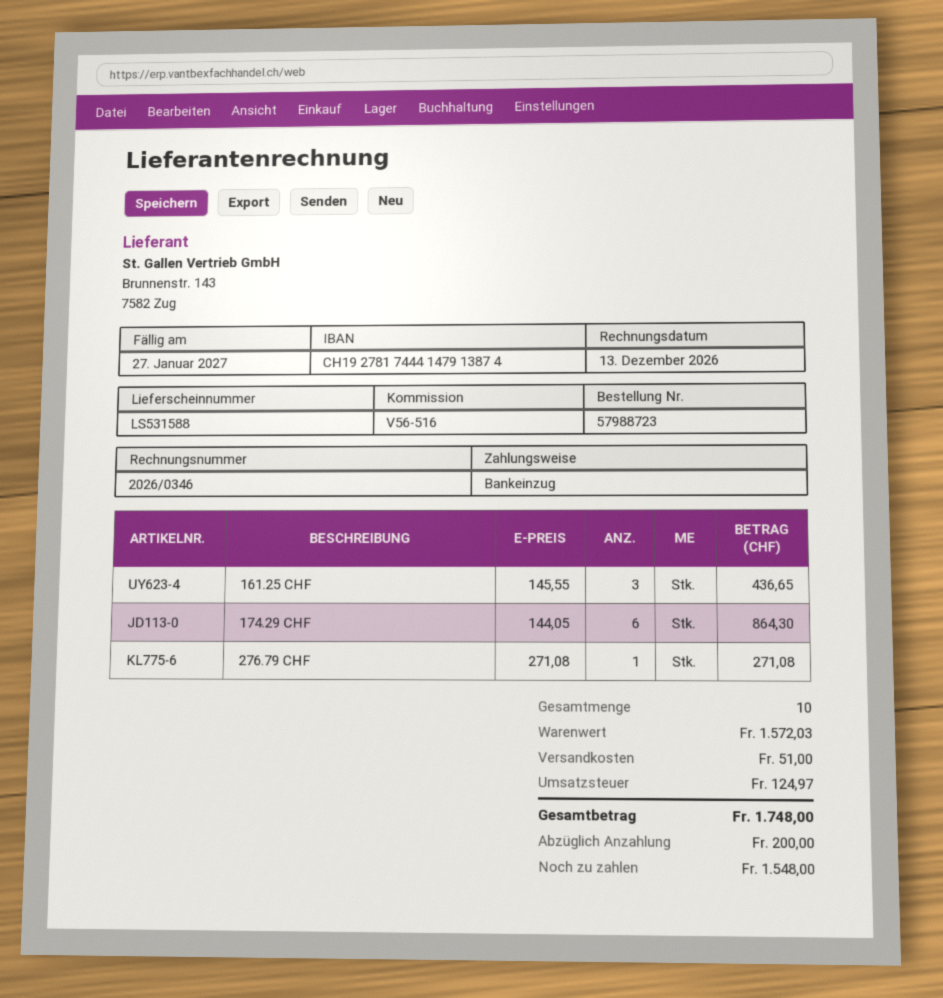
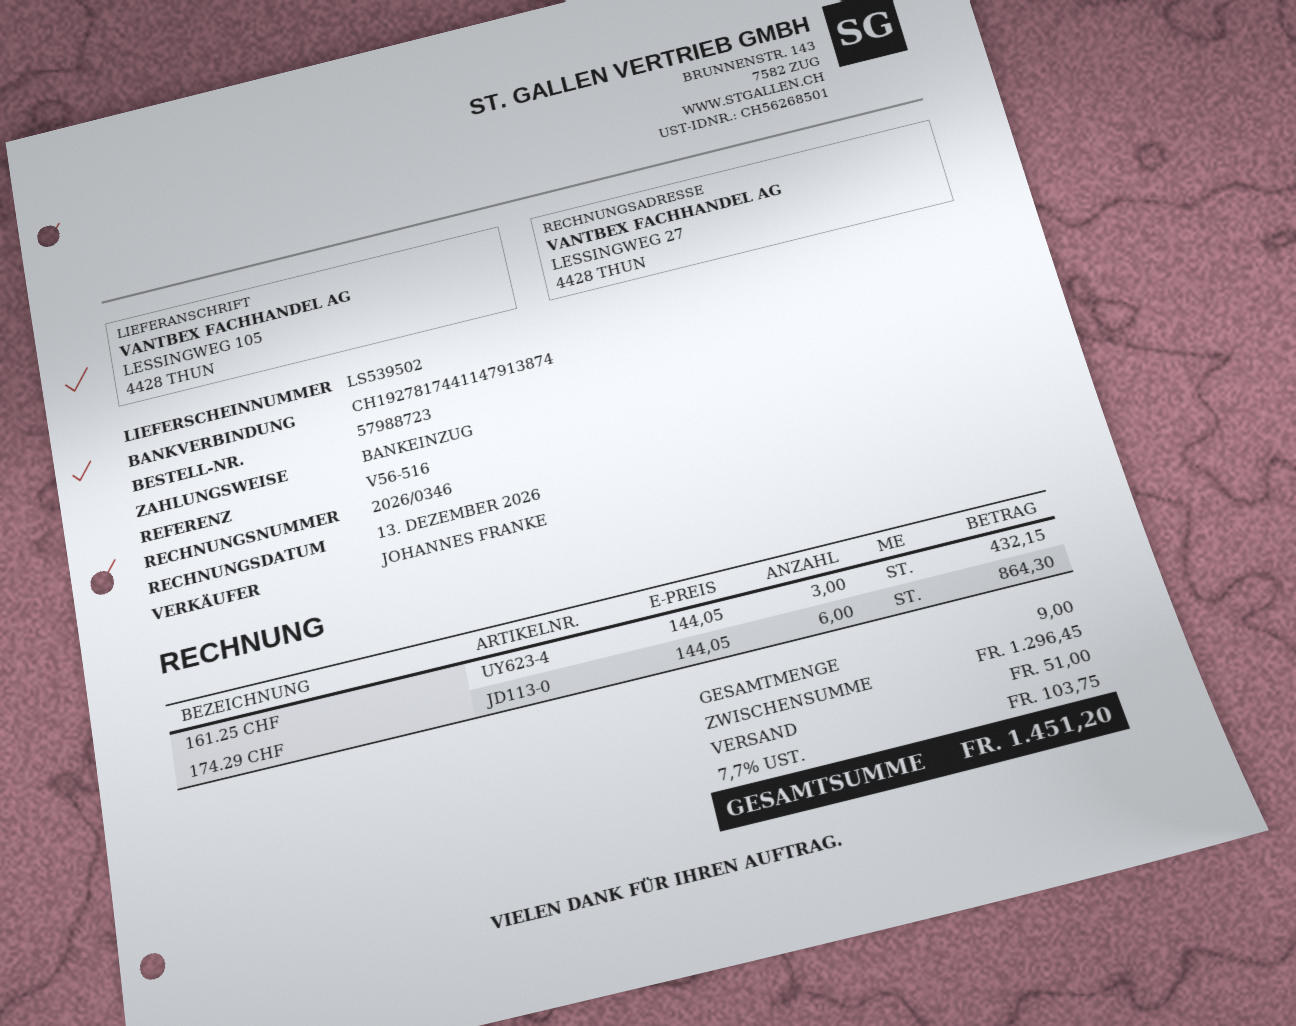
delivery note number: LS531588 -> LS539502
bank account: CH1927817444147913874 -> CH1927817441147913874
161.25 CHF: 3 x 145.55 = 436.65 -> 3 x 144.05 = 432.15
276.79 CHF: 1 x 271.08 = 271.08 -> none
total quantity: 10 -> 9
subtotal: 1572.03 -> 1296.45
tax: 124.97 -> 103.75
total: 1748.00 -> 1451.20

